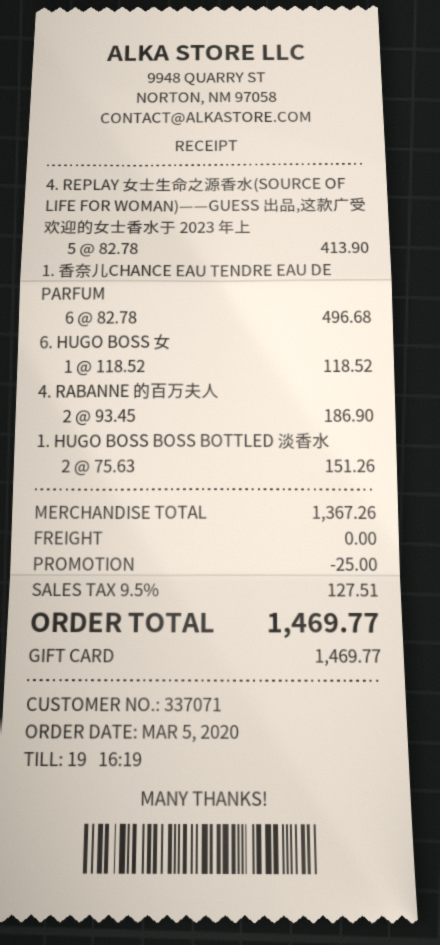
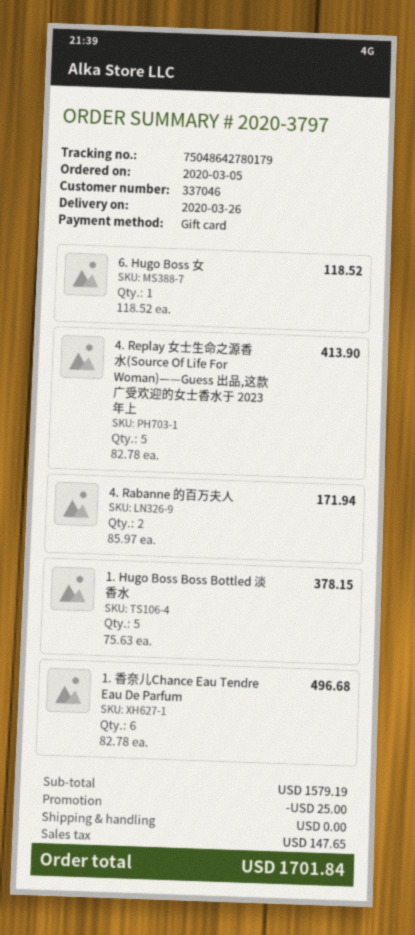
customer number: 337071 -> 337046
4. RABANNE 的百万夫人: 2 x 93.45 = 186.90 -> 2 x 85.97 = 171.94
1. HUGO BOSS BOSS BOTTLED 淡香水: 2 x 75.63 = 151.26 -> 5 x 75.63 = 378.15
subtotal: 1367.26 -> 1579.19
tax: 127.51 -> 147.65
total: 1469.77 -> 1701.84

